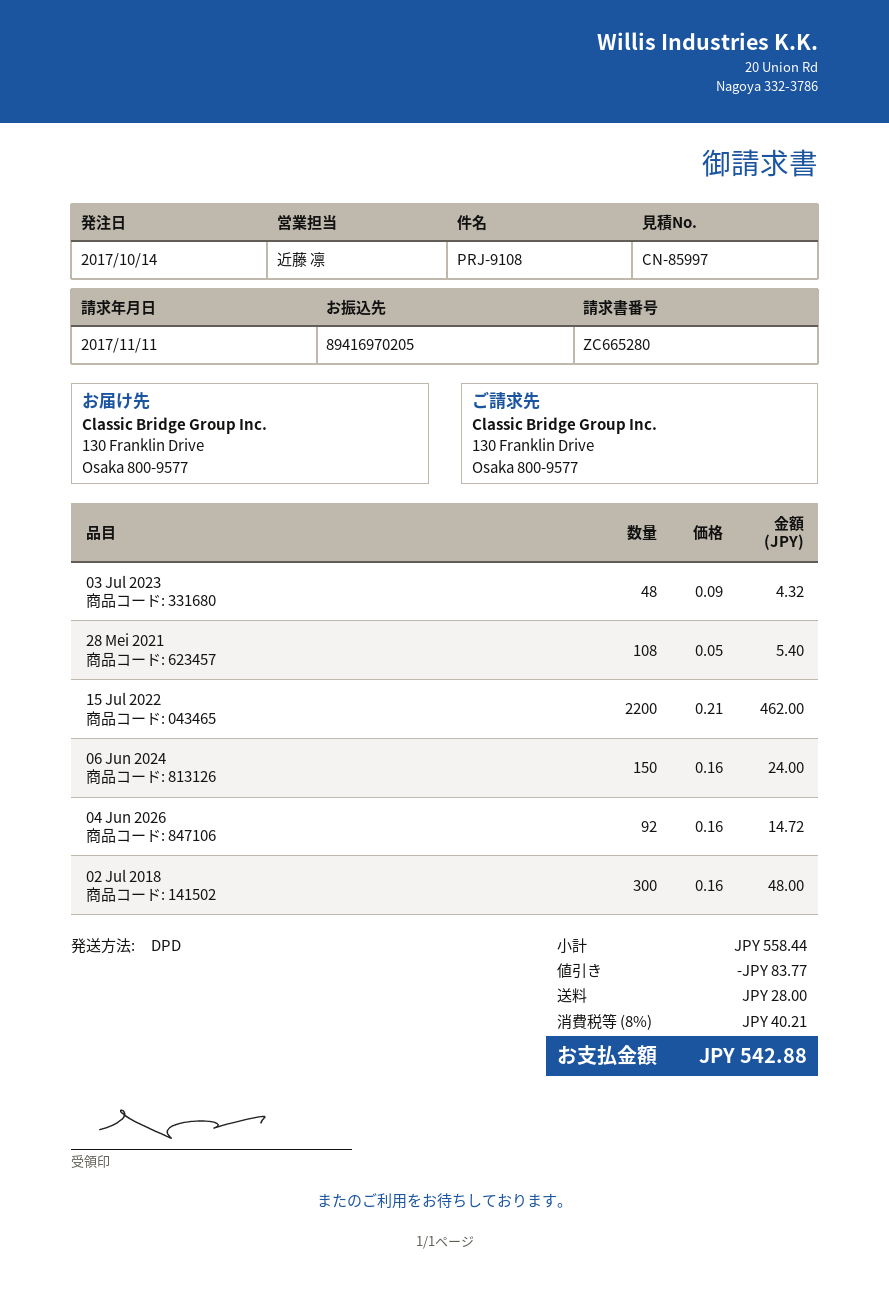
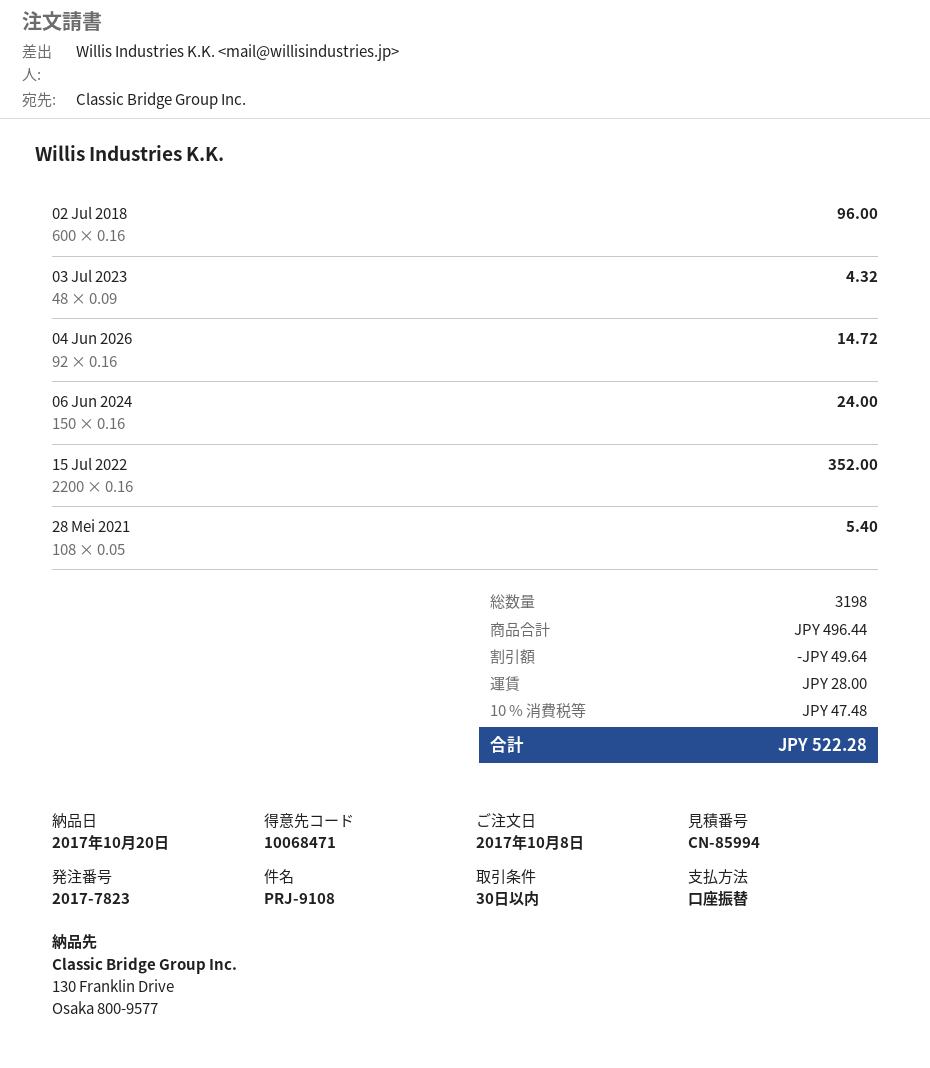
quote number: CN-85997 -> CN-85994
order date: 2017-10-14 -> 2017-10-08
15 Jul 2022: 2200 x 0.21 = 462.00 -> 2200 x 0.16 = 352.00
02 Jul 2018: 300 x 0.16 = 48.00 -> 600 x 0.16 = 96.00
subtotal: 558.44 -> 496.44
discount: 83.77 -> 49.64
tax: 8% = 40.21 -> 10% = 47.48
total: 542.88 -> 522.28

